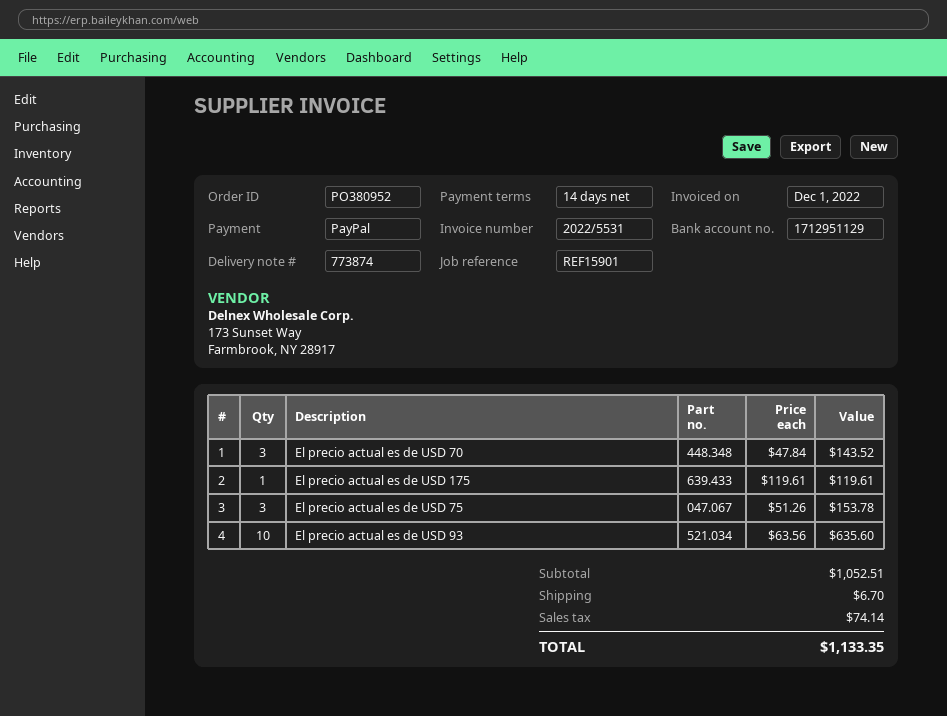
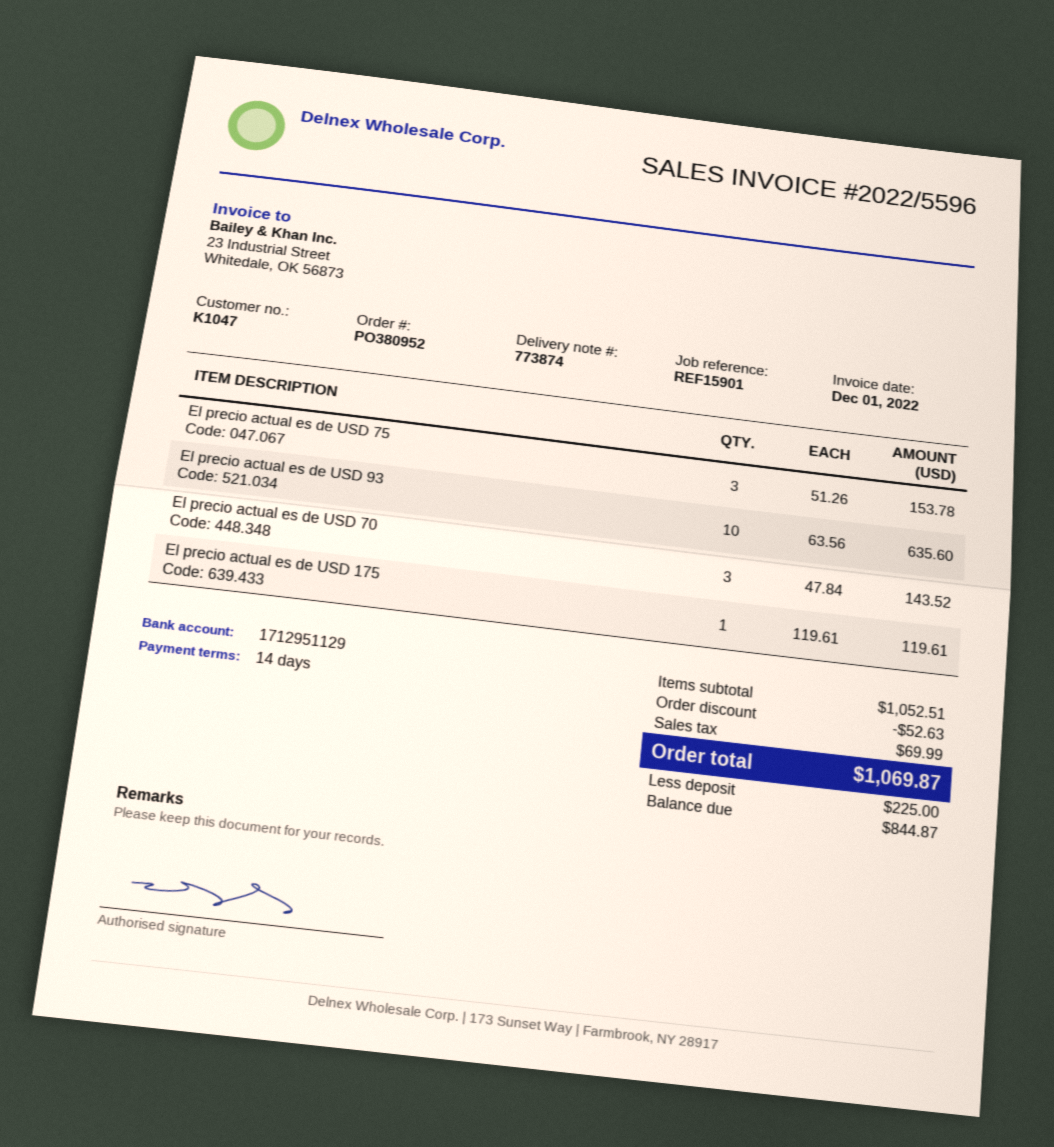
invoice number: 2022/5531 -> 2022/5596
discount: none -> 52.63
shipping: 6.70 -> none
tax: 74.14 -> 69.99
total: 1133.35 -> 1069.87

